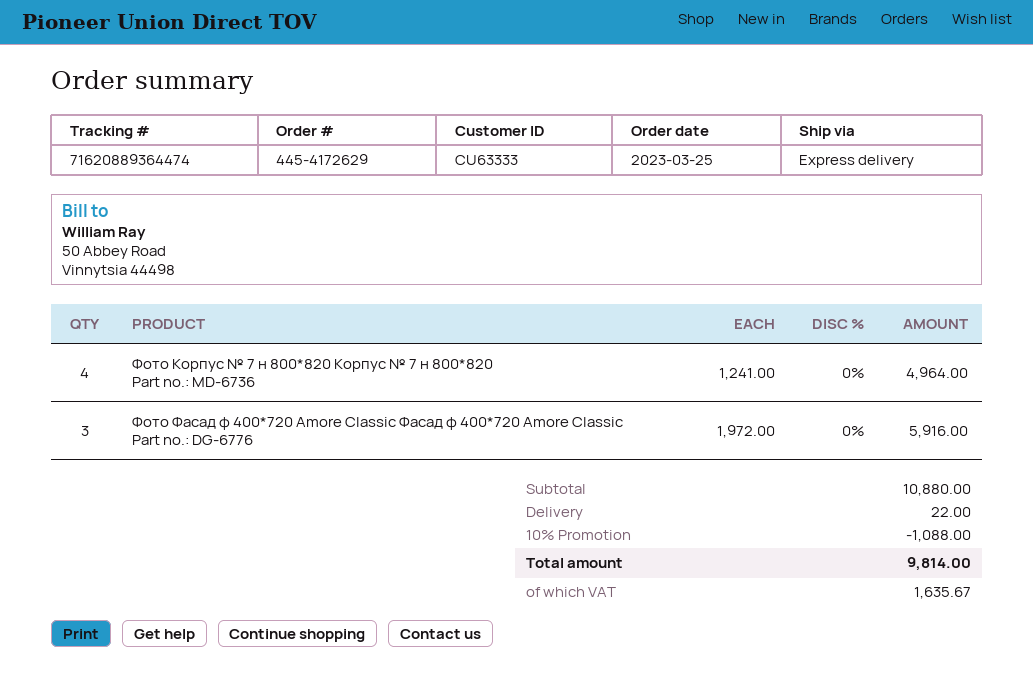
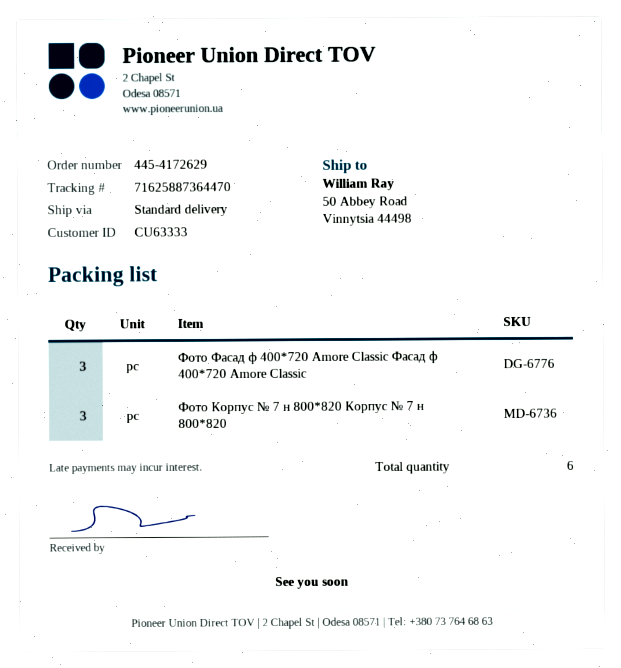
shipping method: express -> standard
tracking number: 71620889364474 -> 71625887364470
Фото Корпус № 7 н 800*820 Корпус № 7 н 800*820: 4 -> 3

